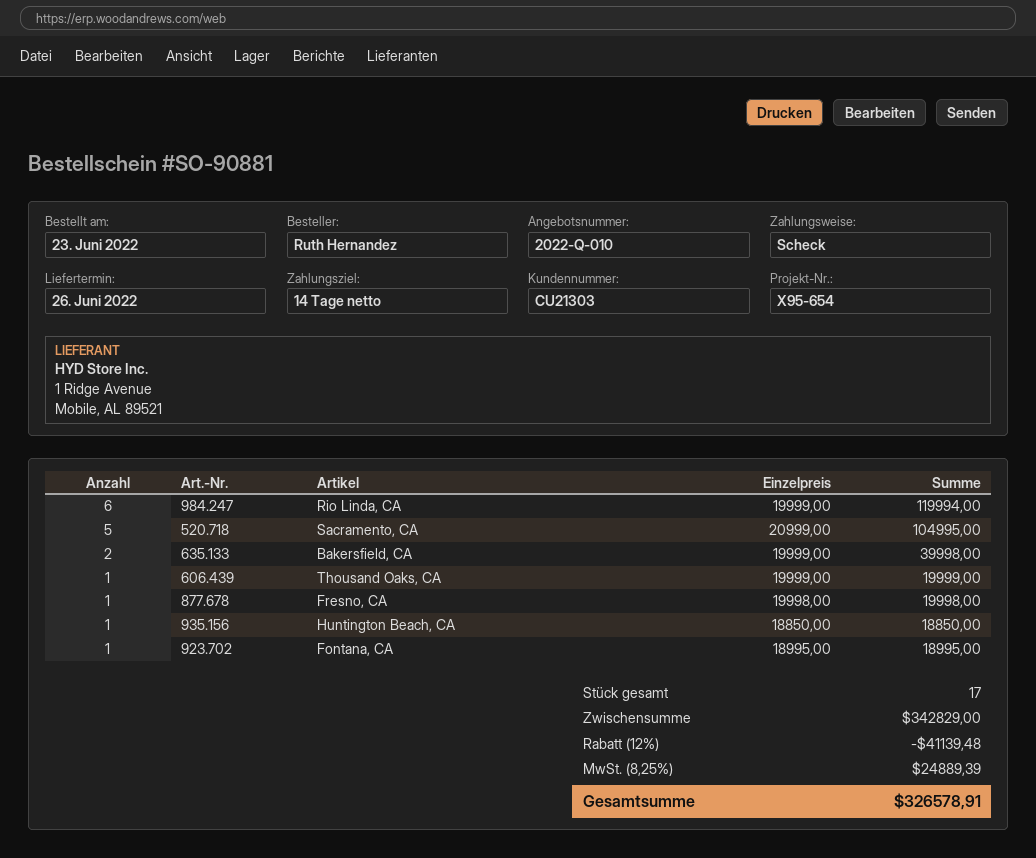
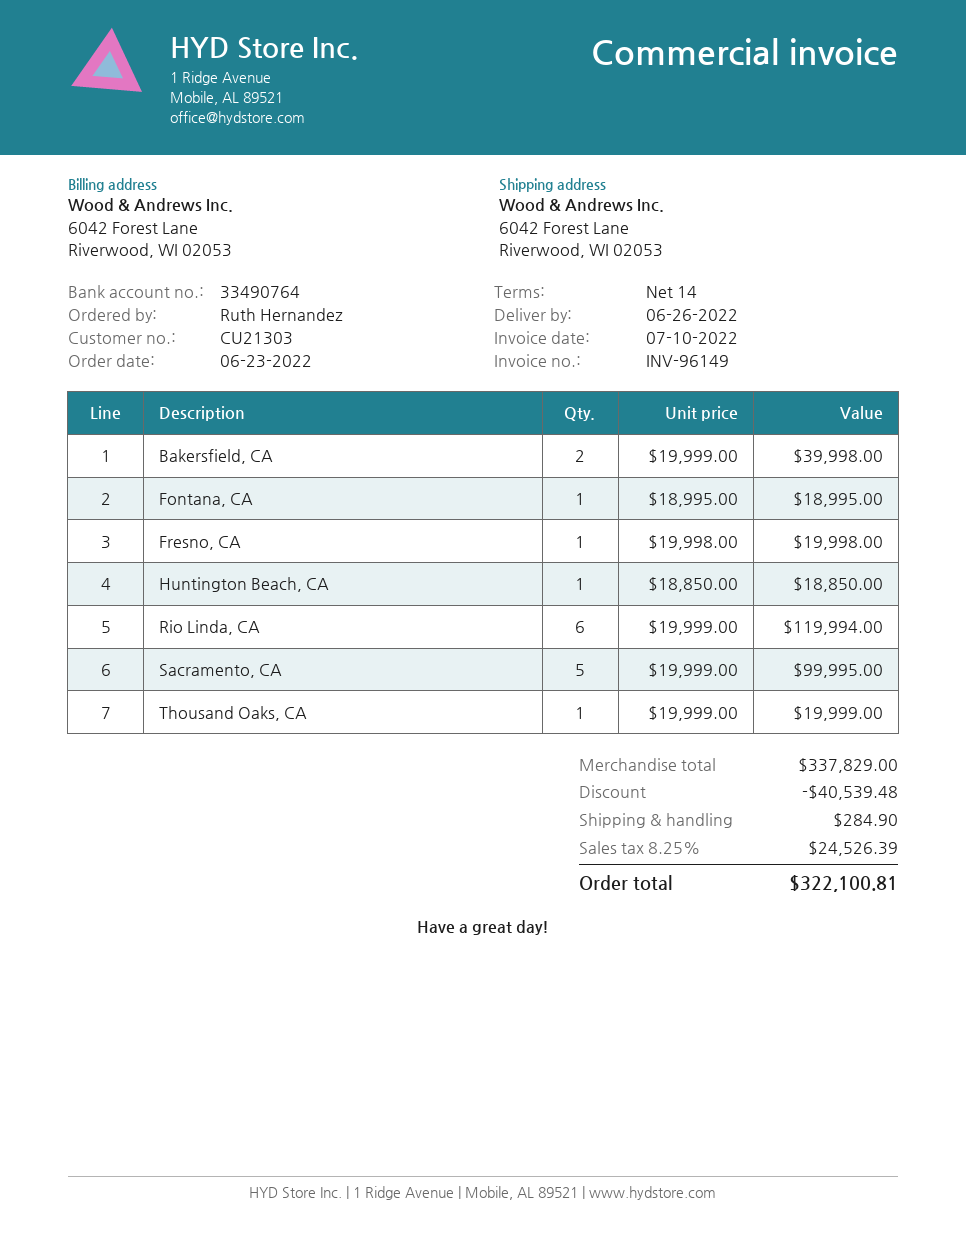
Sacramento, CA: 5 x 20999.00 = 104995.00 -> 5 x 19999.00 = 99995.00
subtotal: 342829.00 -> 337829.00
discount: 41139.48 -> 40539.48
shipping: none -> 284.90
tax: 8.25% = 24889.39 -> 8.25% = 24526.39
total: 326578.91 -> 322100.81

